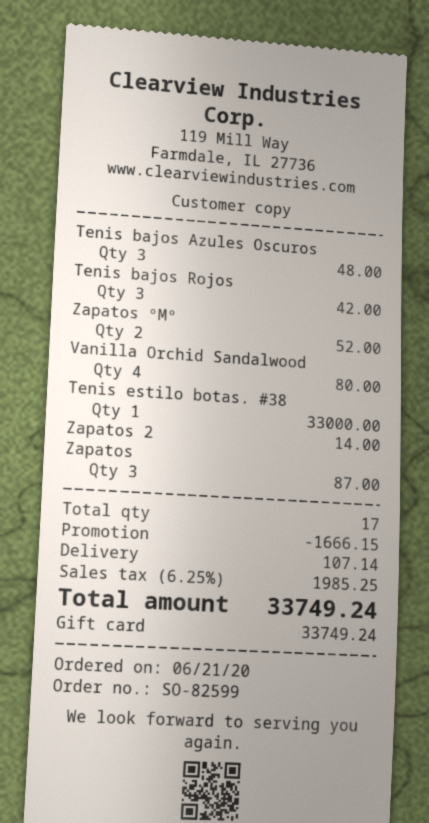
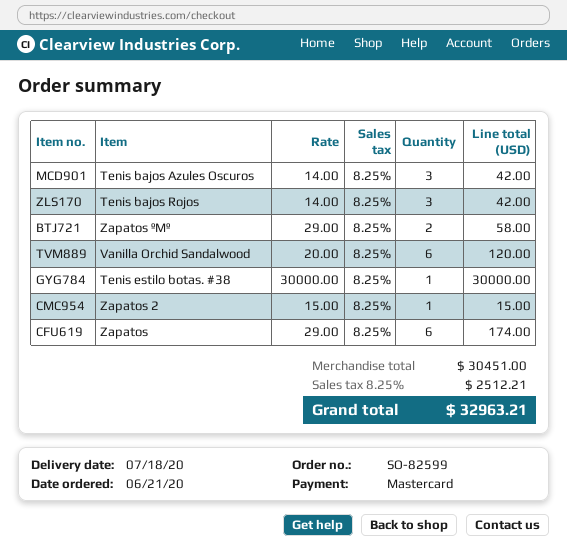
payment method: gift card -> Mastercard
Tenis bajos Azules Oscuros: 3 for 48.00 -> 3 for 42.00
Zapatos ºMº: 2 for 52.00 -> 2 for 58.00
Vanilla Orchid Sandalwood: 4 for 80.00 -> 6 for 120.00
Tenis estilo botas. #38: 1 for 33000.00 -> 1 for 30000.00
Zapatos 2: 1 for 14.00 -> 1 for 15.00
Zapatos: 3 for 87.00 -> 6 for 174.00
discount: 1666.15 -> none
shipping: 107.14 -> none
tax: 6.25% = 1985.25 -> 8.25% = 2512.21
total: 33749.24 -> 32963.21

